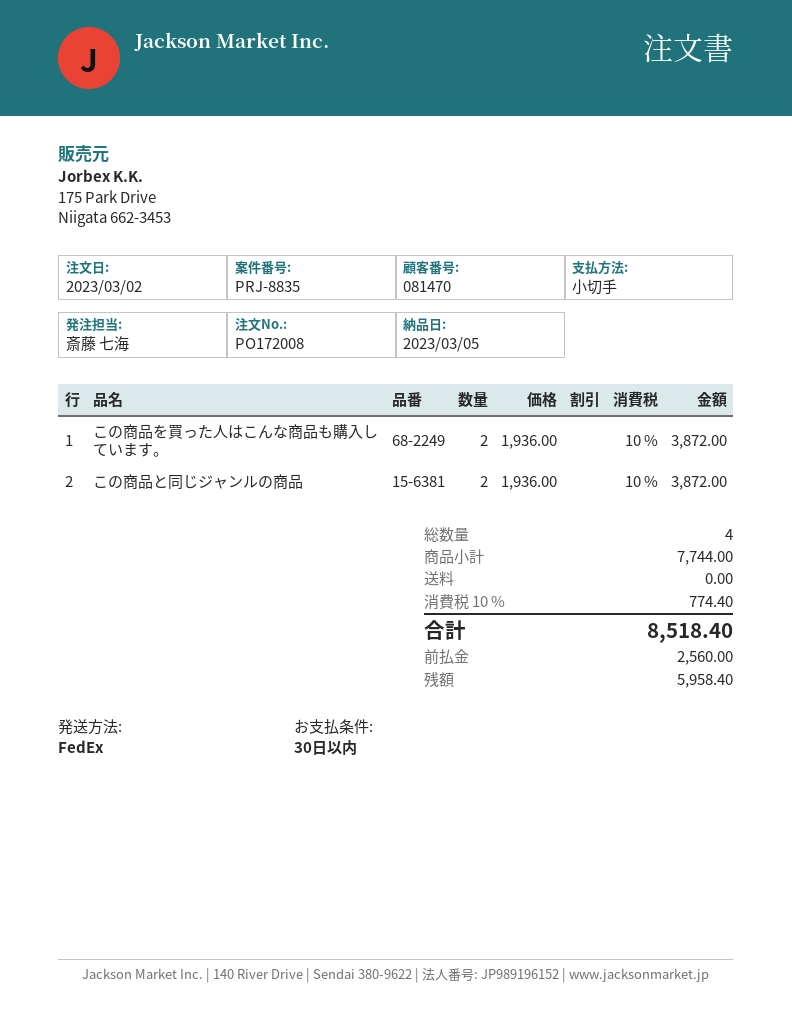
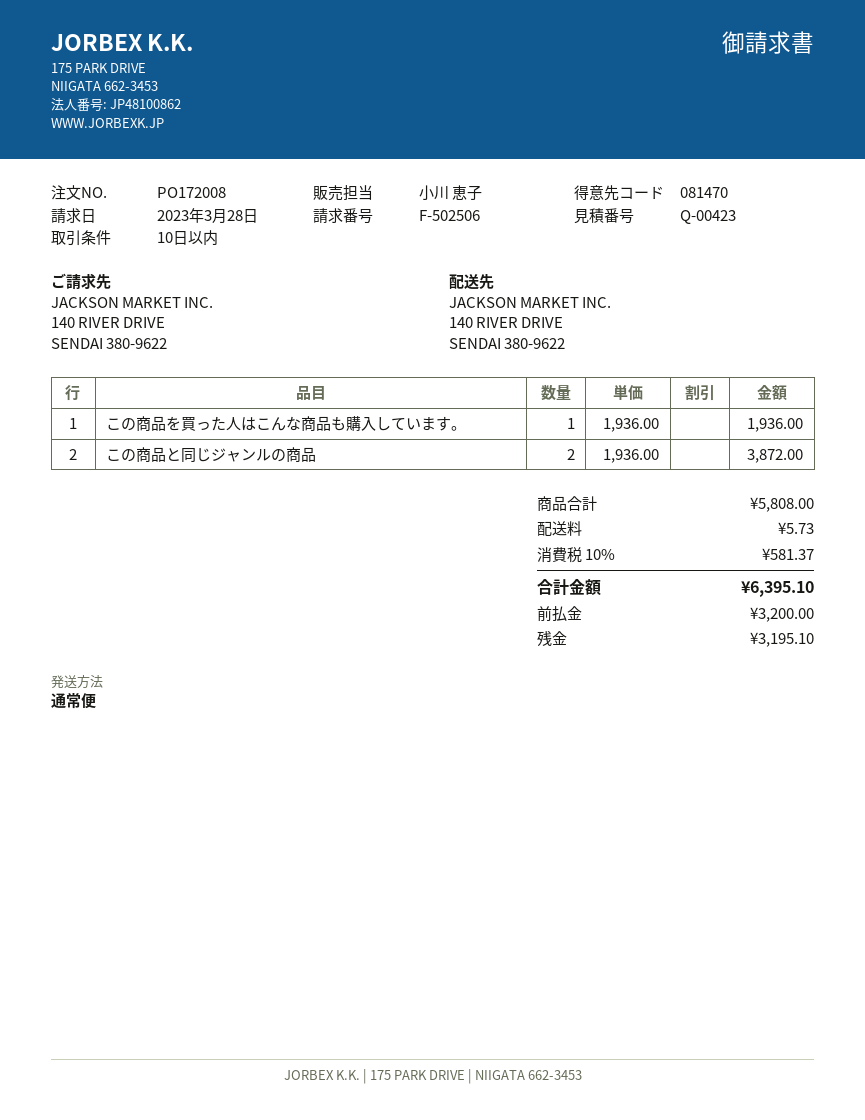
payment terms: 30 days -> 10 days
shipping method: FedEx -> standard
この商品を買った人はこんな商品も購入しています。: 2 x 1936.00 = 3872.00 -> 1 x 1936.00 = 1936.00
subtotal: 7744.00 -> 5808.00
shipping: 0.00 -> 5.73
tax: 10% = 774.40 -> 10% = 581.37
total: 8518.40 -> 6395.10
deposit: 2560.00 -> 3200.00
balance: 5958.40 -> 3195.10

